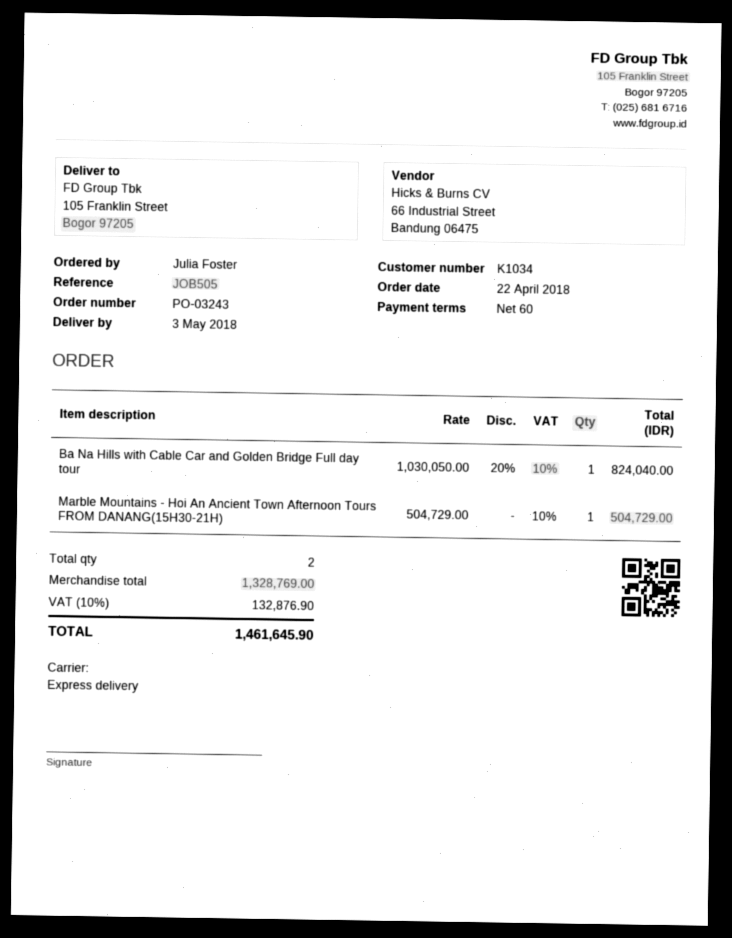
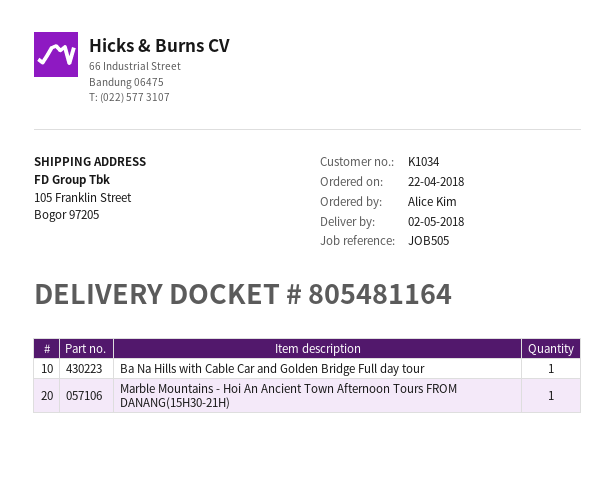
delivery date: 2018-05-03 -> 2018-05-02
ordered by: Julia Foster -> Alice Kim

